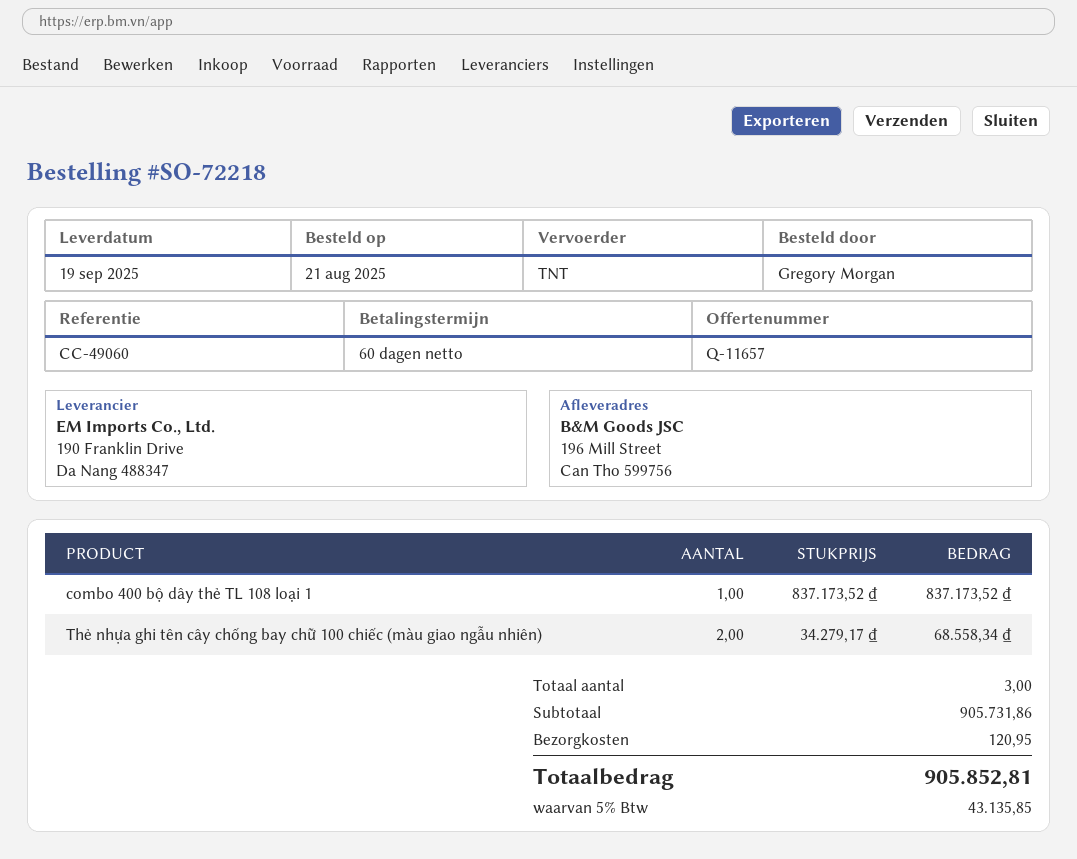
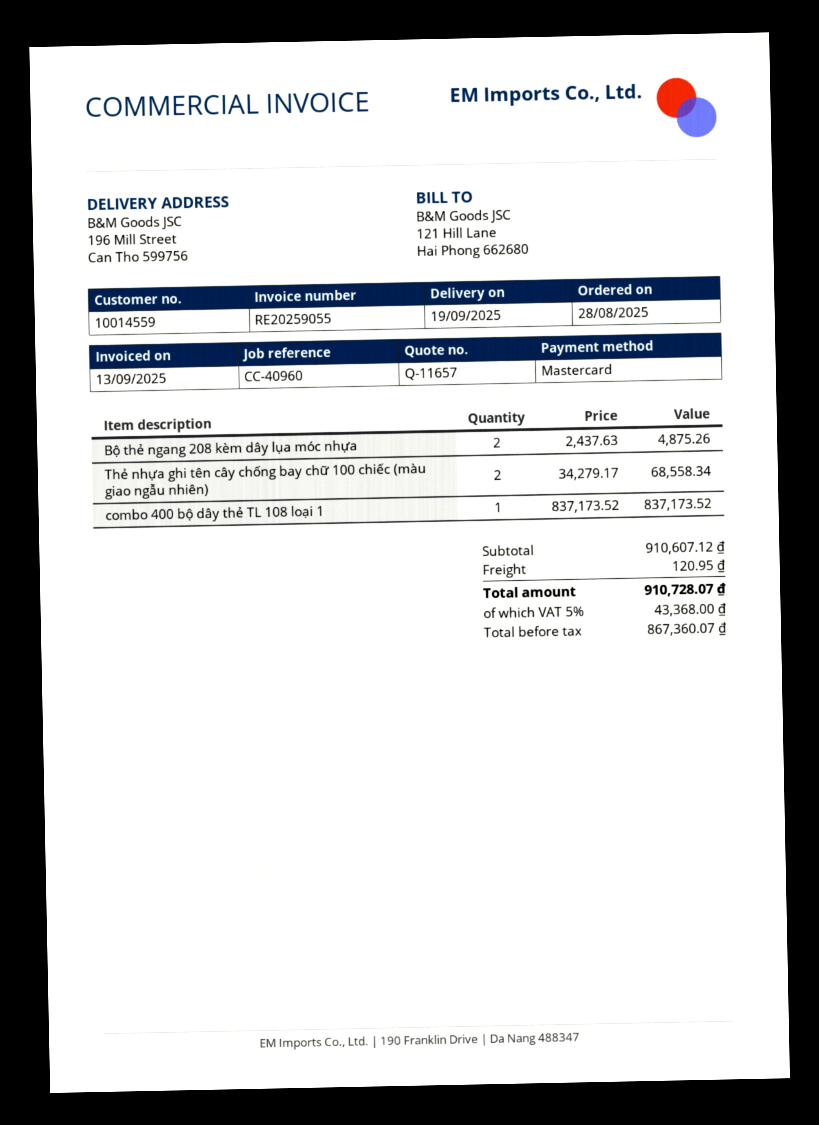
order date: 2025-08-21 -> 2025-08-28
reference: CC-49060 -> CC-40960
Bộ thẻ ngang 208 kèm dây lụa móc nhựa: none -> 2 x 2437.63 = 4875.26
subtotal: 905731.86 -> 910607.12
tax: 5% = 43135.85 -> 5% = 43368.00
total: 905852.81 -> 910728.07

